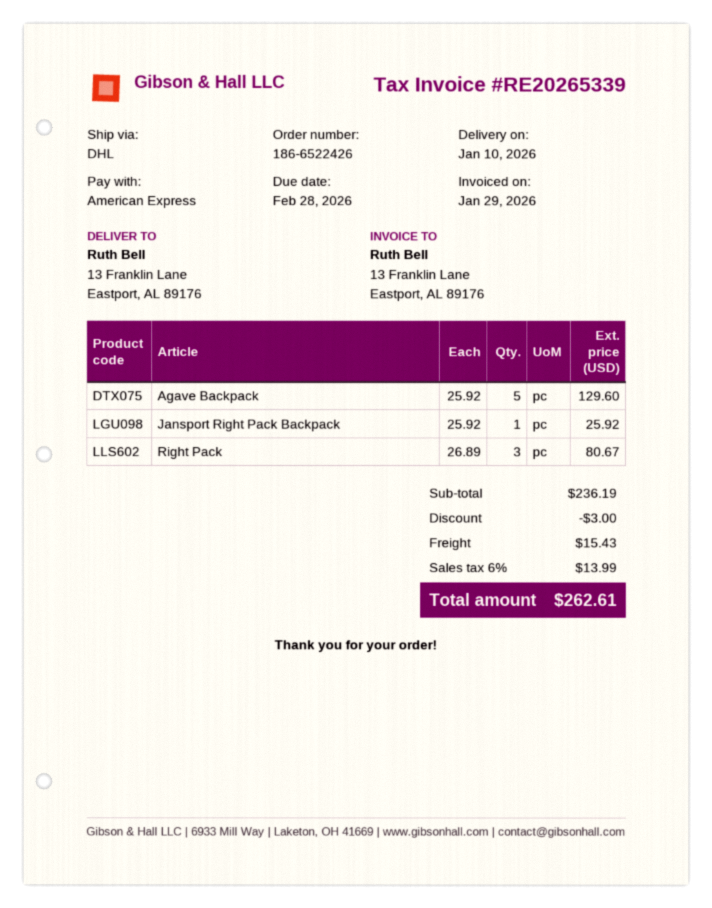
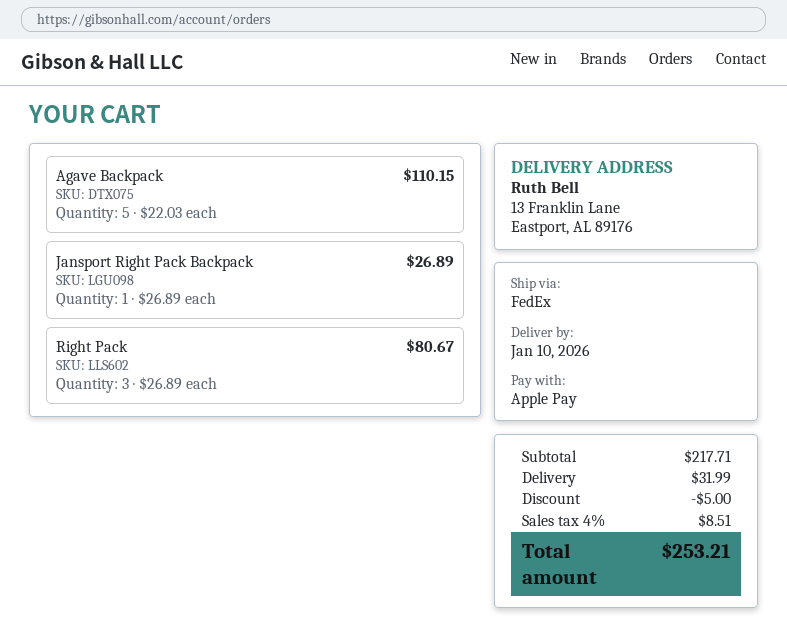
payment method: American Express -> Apple Pay
shipping method: DHL -> FedEx
Agave Backpack: 5 x 25.92 = 129.60 -> 5 x 22.03 = 110.15
Jansport Right Pack Backpack: 1 x 25.92 = 25.92 -> 1 x 26.89 = 26.89
subtotal: 236.19 -> 217.71
discount: 3.00 -> 5.00
shipping: 15.43 -> 31.99
tax: 6% = 13.99 -> 4% = 8.51
total: 262.61 -> 253.21

